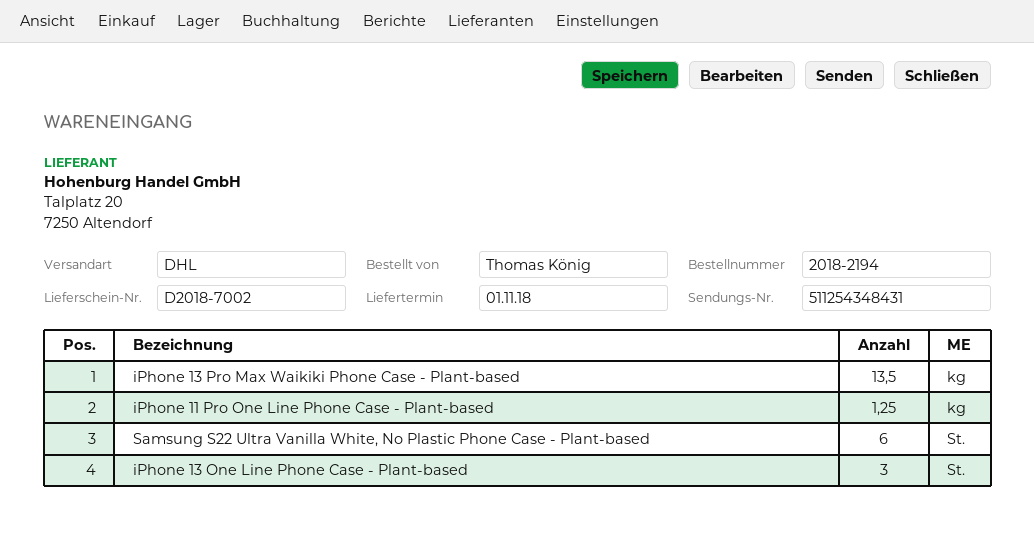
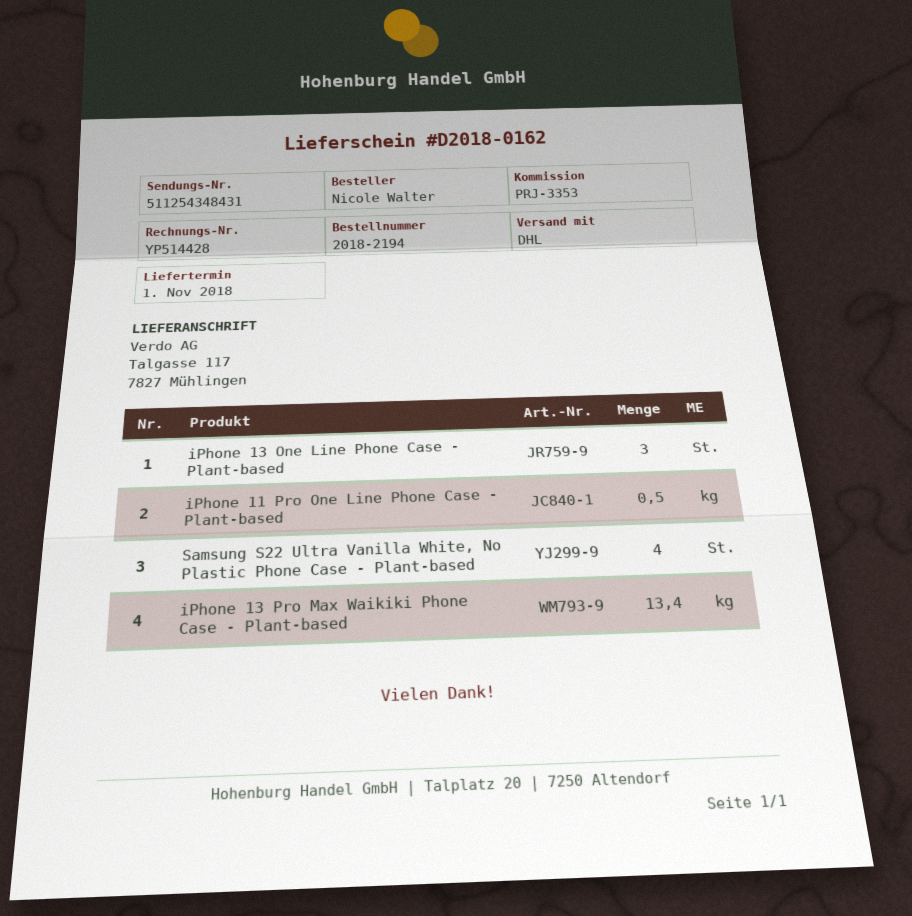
delivery note number: D2018-7002 -> D2018-0162
ordered by: Thomas König -> Nicole Walter
iPhone 13 Pro Max Waikiki Phone Case - Plant-based: 13.5 -> 13.4
iPhone 11 Pro One Line Phone Case - Plant-based: 1.25 -> 0.5
Samsung S22 Ultra Vanilla White, No Plastic Phone Case - Plant-based: 6 -> 4

